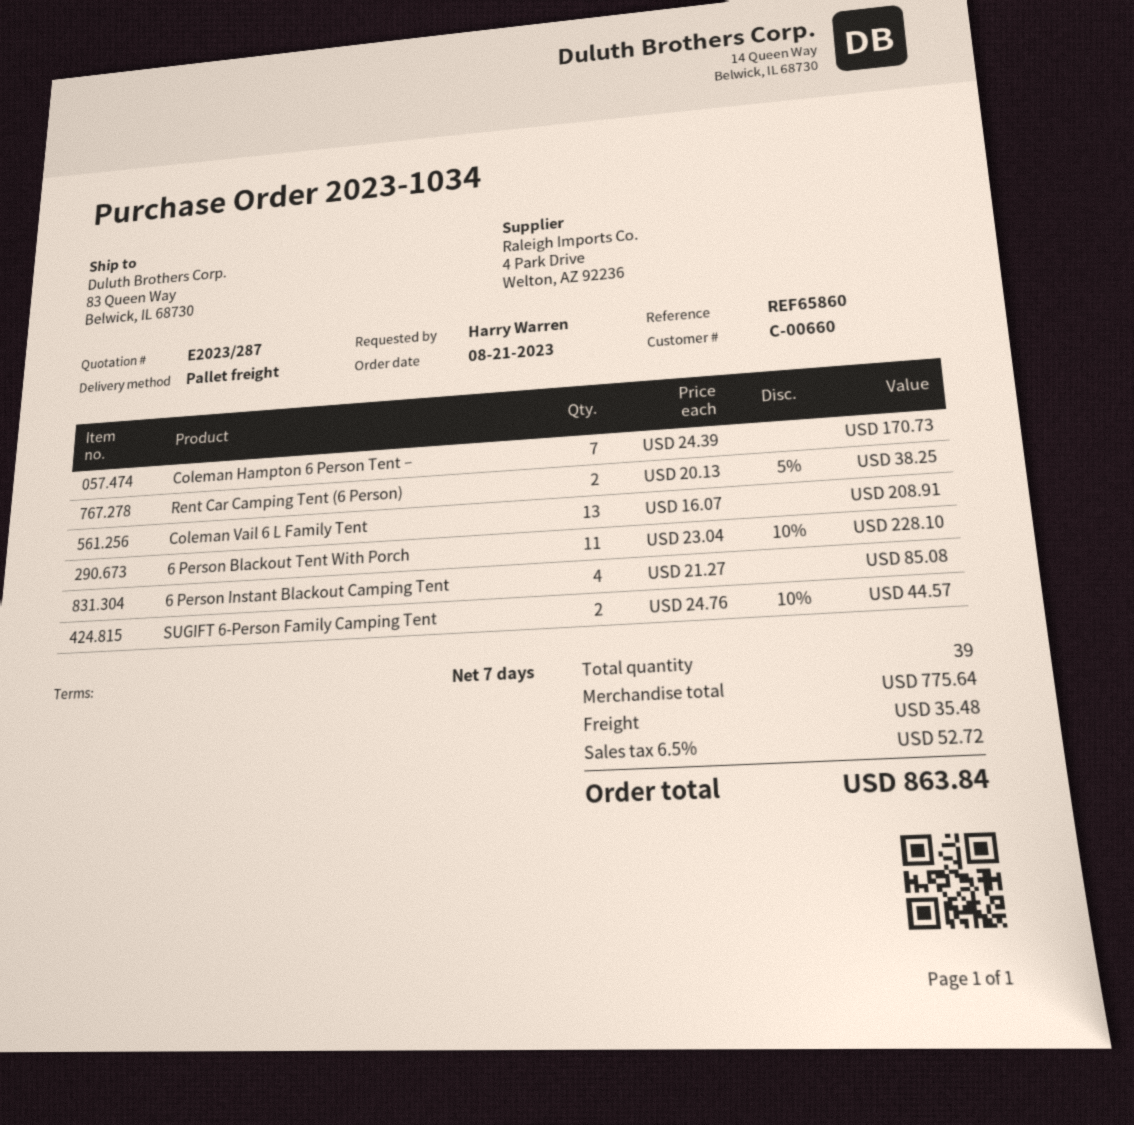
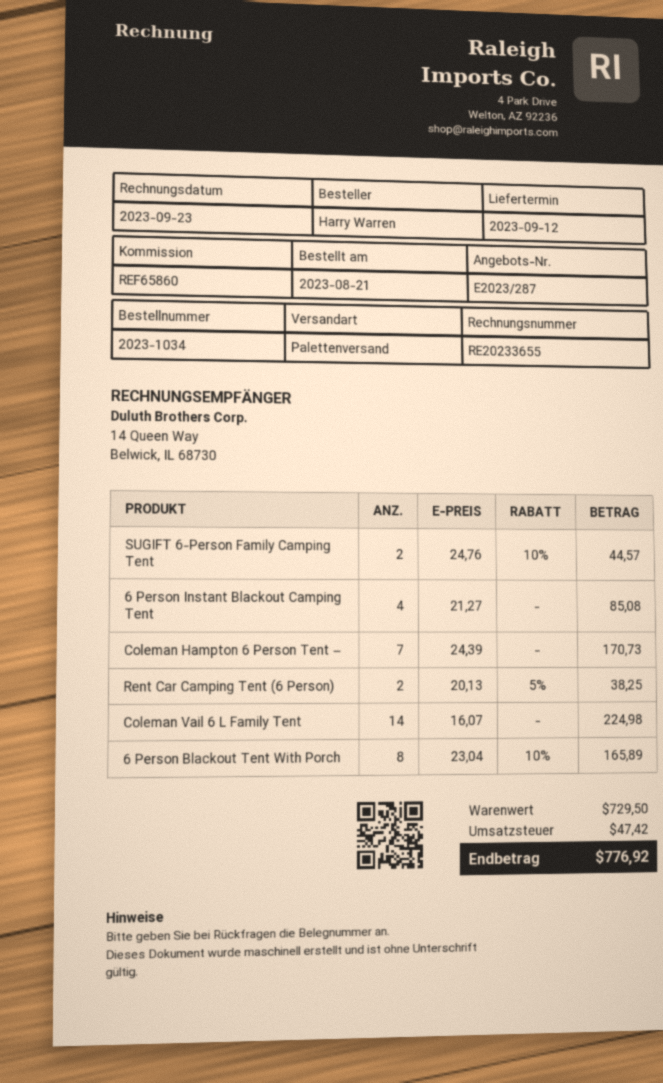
Coleman Vail 6 L Family Tent: 13 x 16.07 = 208.91 -> 14 x 16.07 = 224.98
6 Person Blackout Tent With Porch: 11 x 23.04 - 10% = 228.10 -> 8 x 23.04 - 10% = 165.89
subtotal: 775.64 -> 729.50
shipping: 35.48 -> none
tax: 52.72 -> 47.42
total: 863.84 -> 776.92

